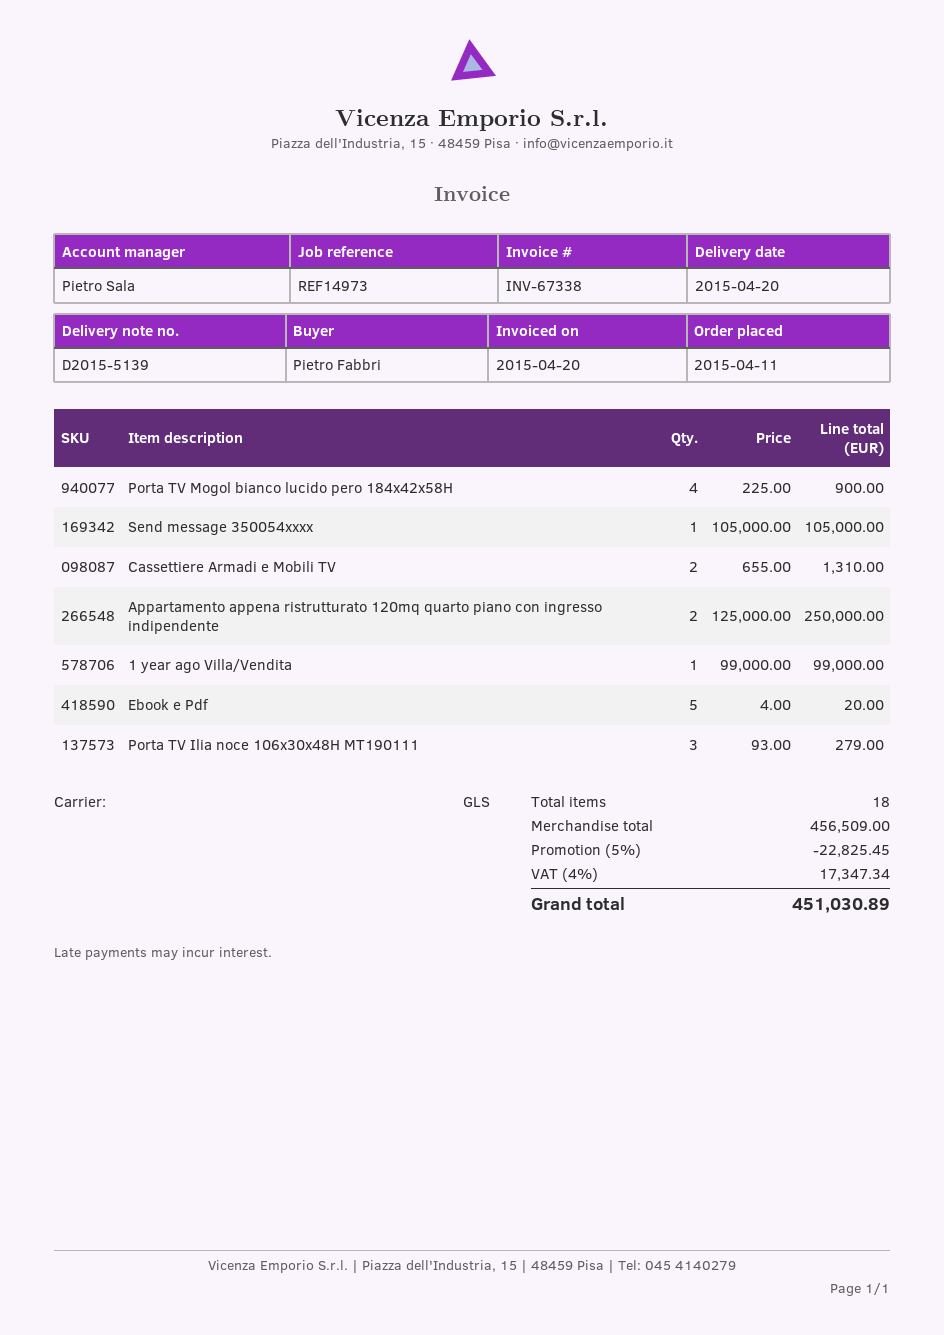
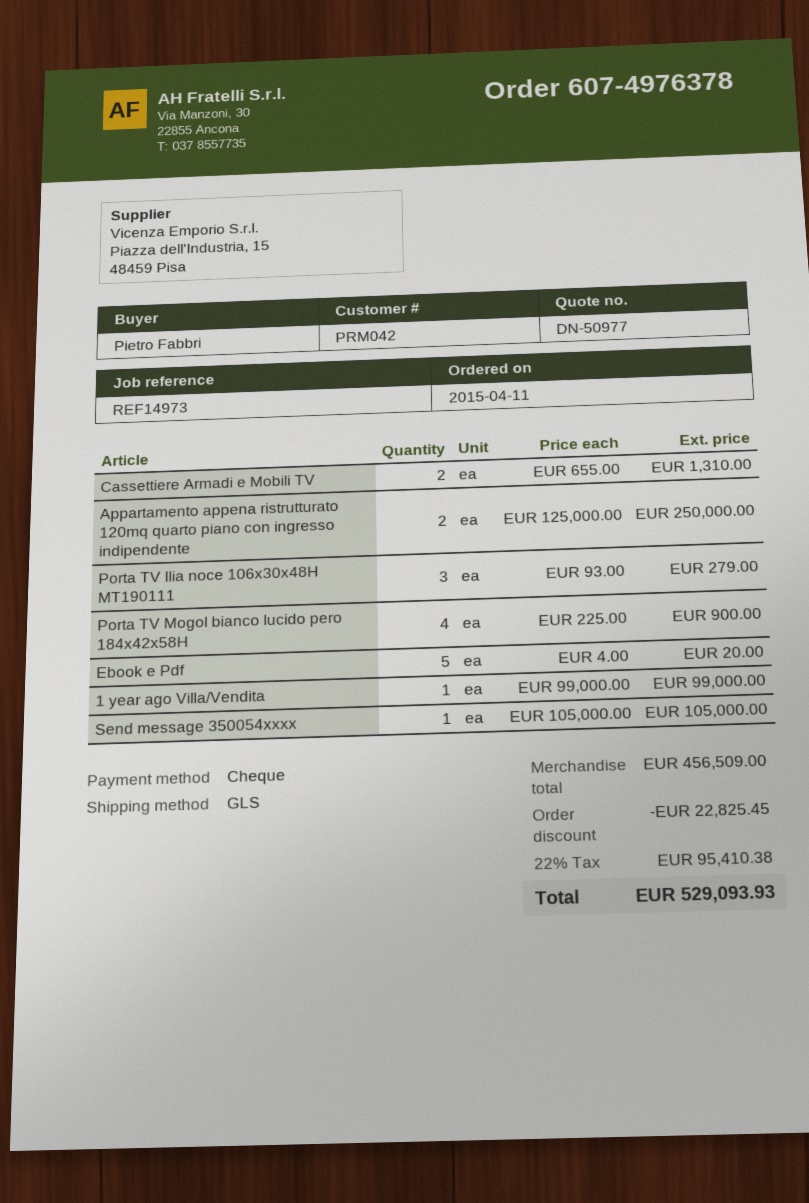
tax: 4% = 17347.34 -> 22% = 95410.38
total: 451030.89 -> 529093.93

